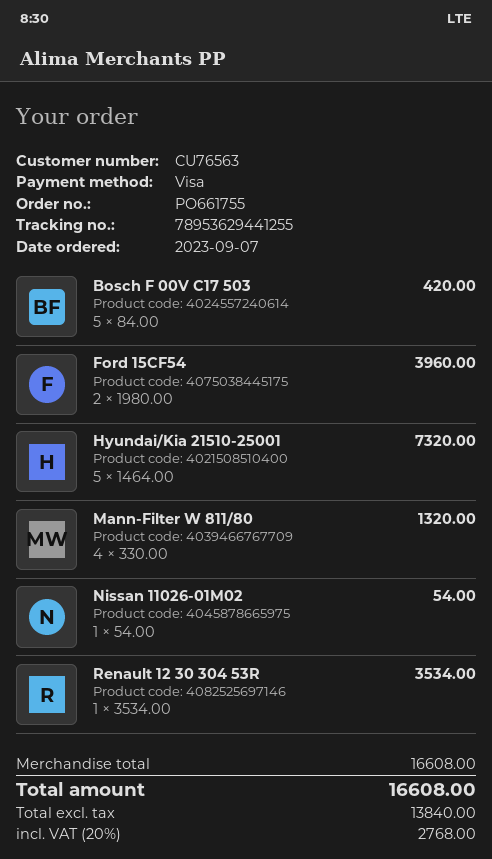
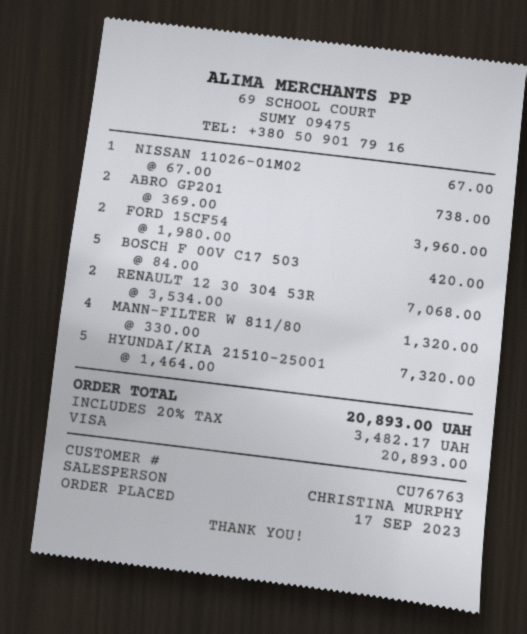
order date: 2023-09-07 -> 2023-09-17
customer number: CU76563 -> CU76763
Nissan 11026-01M02: 1 x 54.00 = 54.00 -> 1 x 67.00 = 67.00
Renault 12 30 304 53R: 1 x 3534.00 = 3534.00 -> 2 x 3534.00 = 7068.00
ABRO GP201: none -> 2 x 369.00 = 738.00
tax: 20% = 2768.00 -> 20% = 3482.17
total: 16608.00 -> 20893.00

